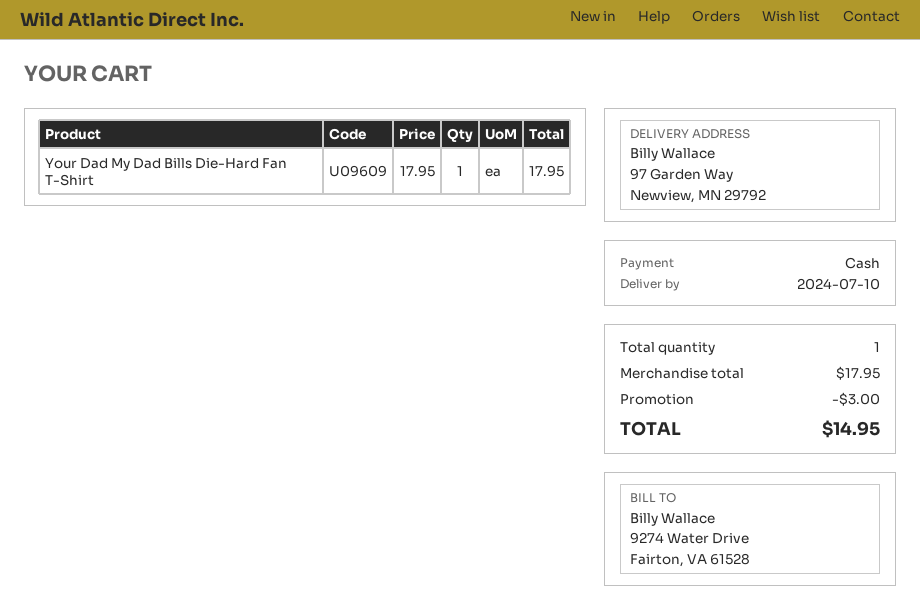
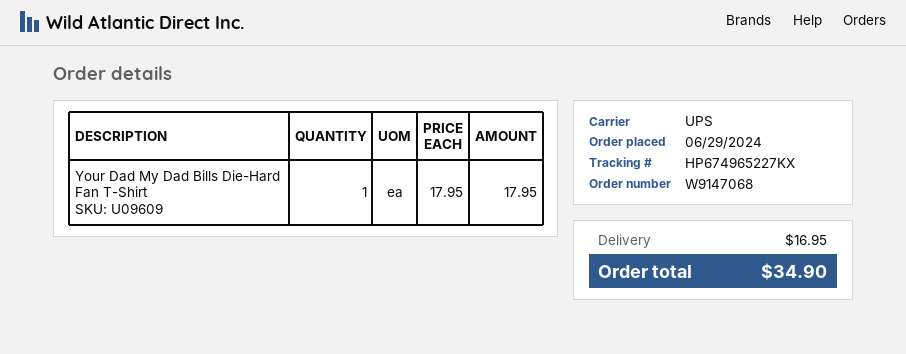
discount: 3.00 -> none
shipping: none -> 16.95
total: 14.95 -> 34.90

